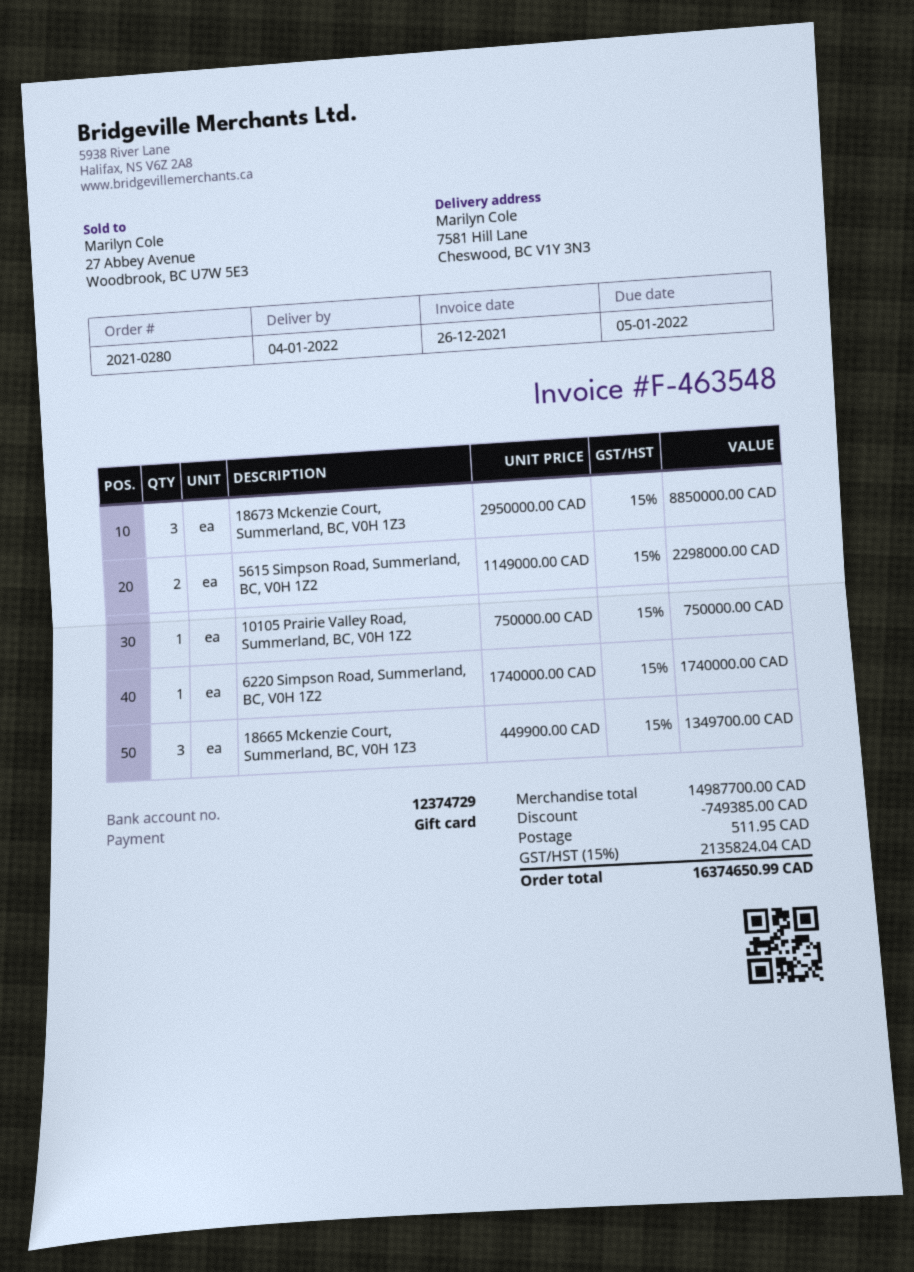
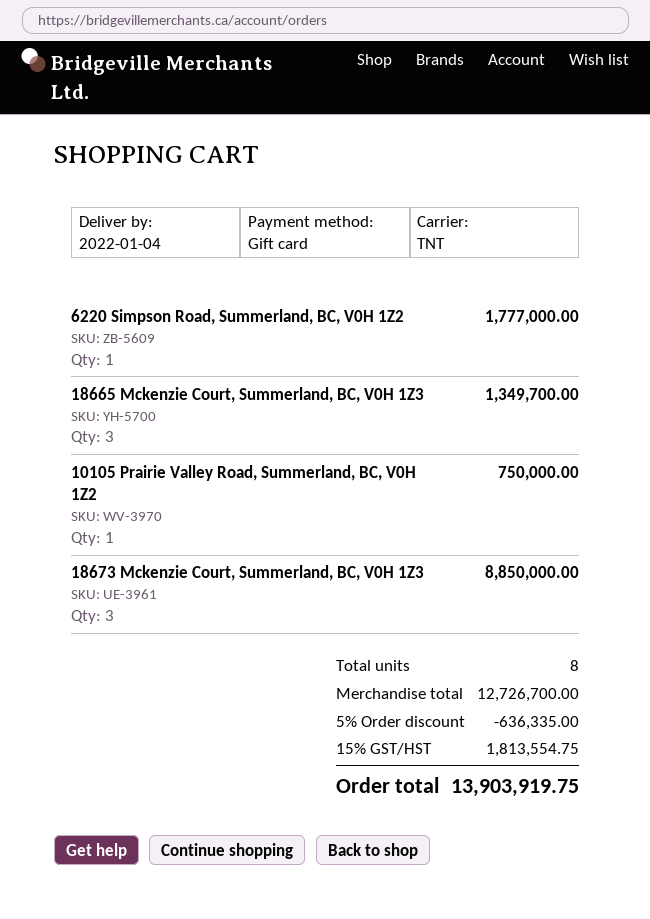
5615 Simpson Road, Summerland, BC, V0H 1Z2: 2 for 2298000.00 -> none
6220 Simpson Road, Summerland, BC, V0H 1Z2: 1 for 1740000.00 -> 1 for 1777000.00
subtotal: 14987700.00 -> 12726700.00
discount: 749385.00 -> 636335.00
shipping: 511.95 -> none
tax: 15% = 2135824.04 -> 15% = 1813554.75
total: 16374650.99 -> 13903919.75

